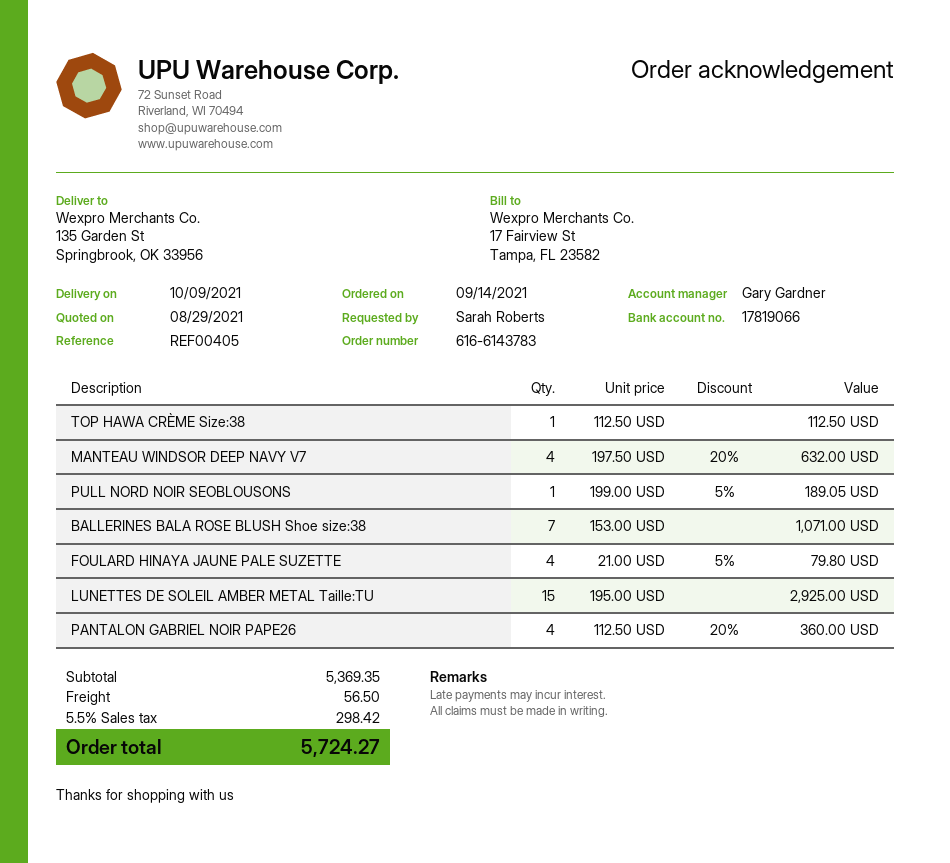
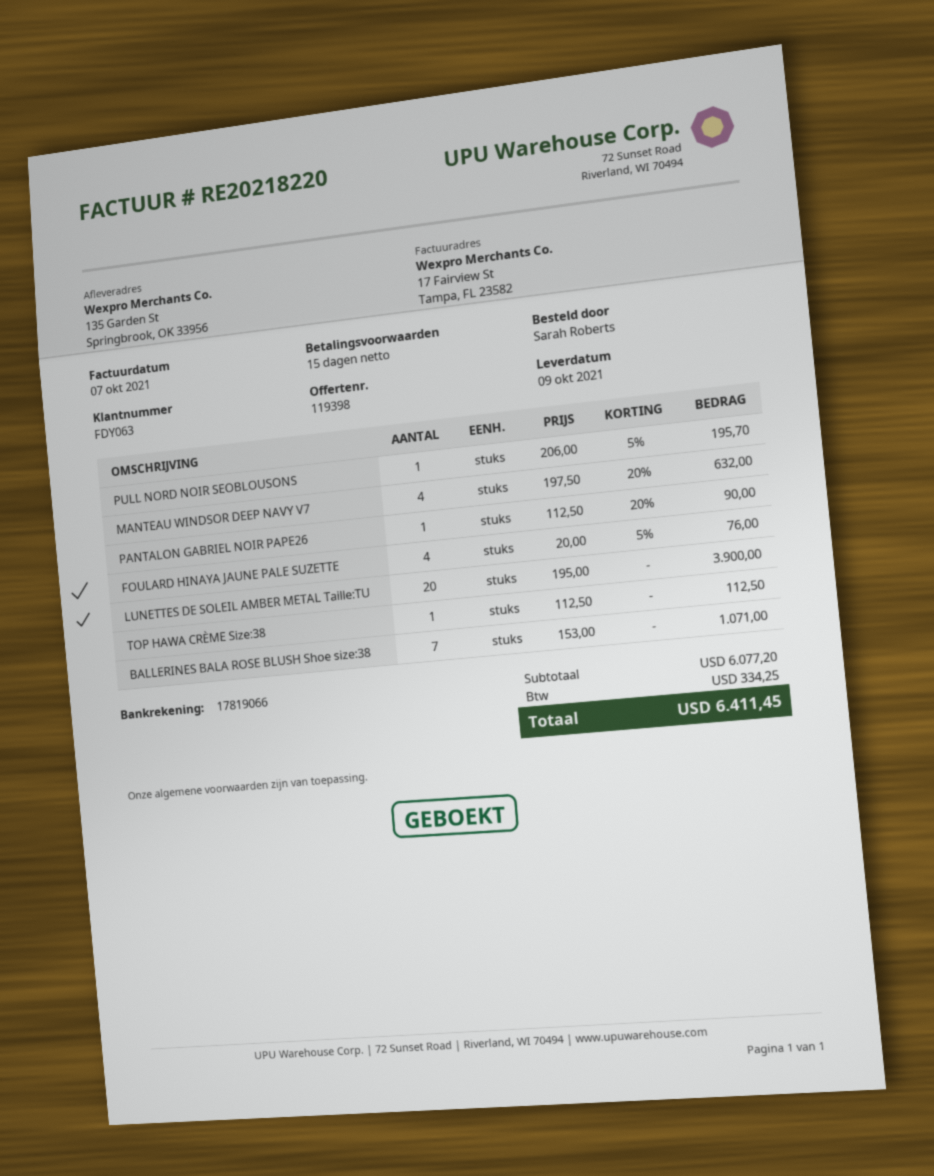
PULL NORD NOIR SEOBLOUSONS: 1 x 199.00 - 5% = 189.05 -> 1 x 206.00 - 5% = 195.70
FOULARD HINAYA JAUNE PALE SUZETTE: 4 x 21.00 - 5% = 79.80 -> 4 x 20.00 - 5% = 76.00
LUNETTES DE SOLEIL AMBER METAL Taille:TU: 15 x 195.00 = 2925.00 -> 20 x 195.00 = 3900.00
PANTALON GABRIEL NOIR PAPE26: 4 x 112.50 - 20% = 360.00 -> 1 x 112.50 - 20% = 90.00
subtotal: 5369.35 -> 6077.20
shipping: 56.50 -> none
tax: 298.42 -> 334.25
total: 5724.27 -> 6411.45

